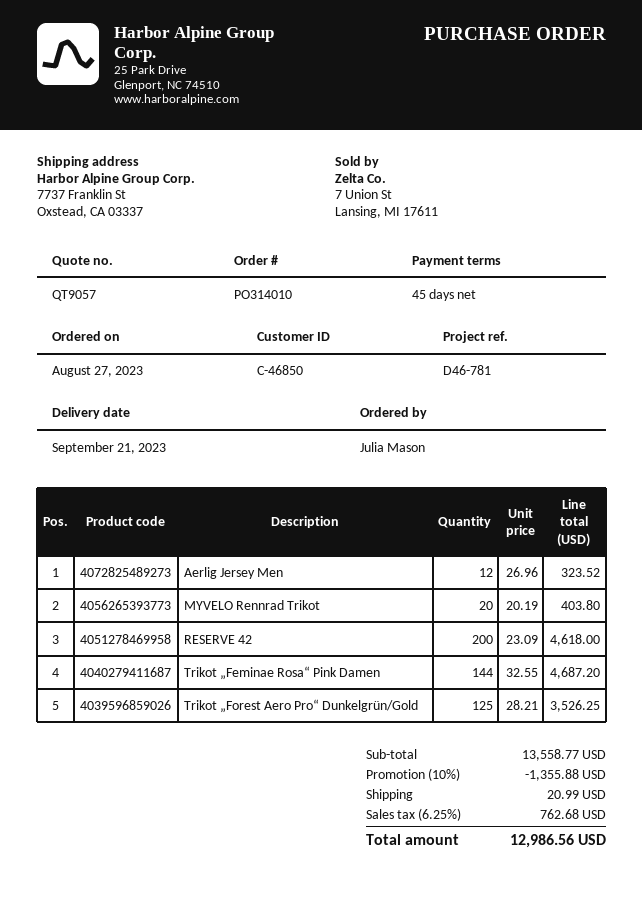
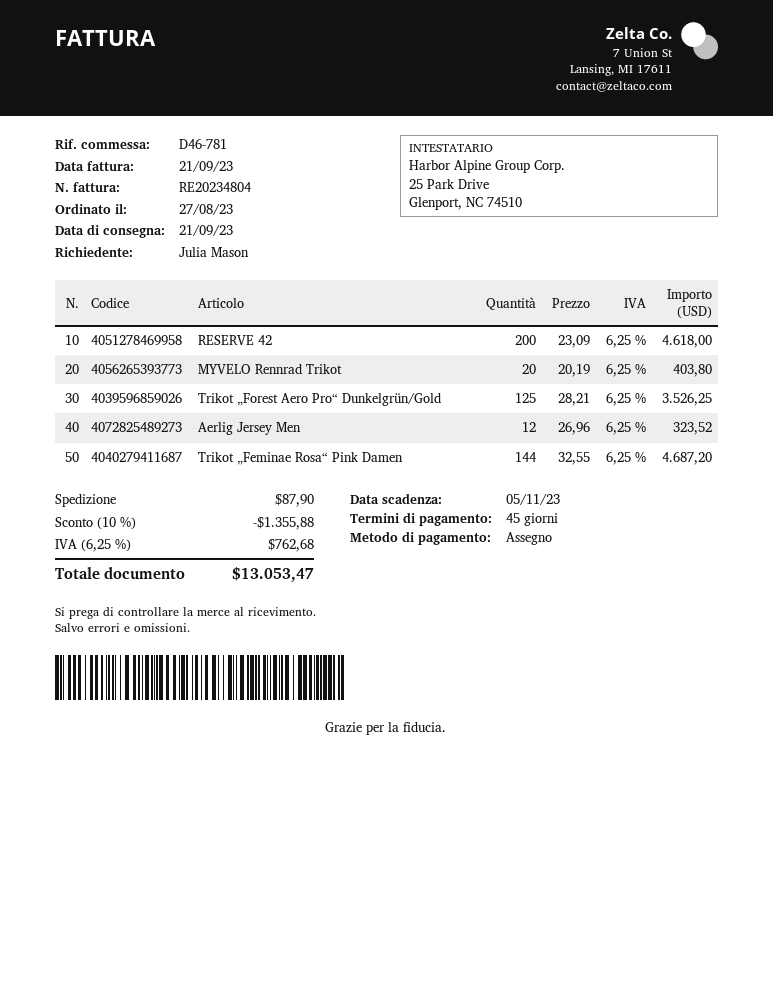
shipping: 20.99 -> 87.90
total: 12986.56 -> 13053.47

